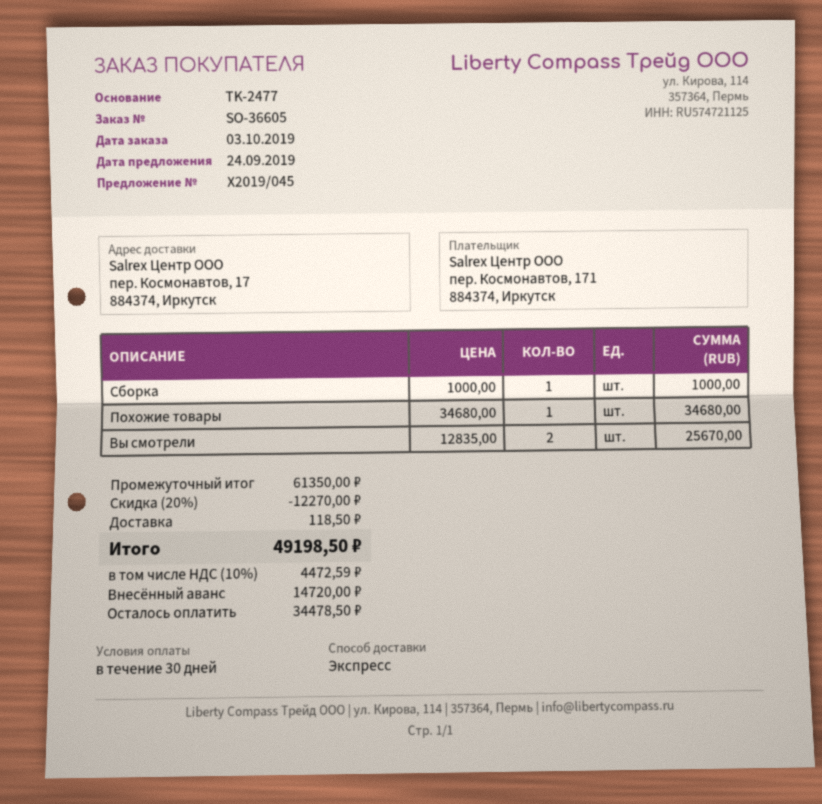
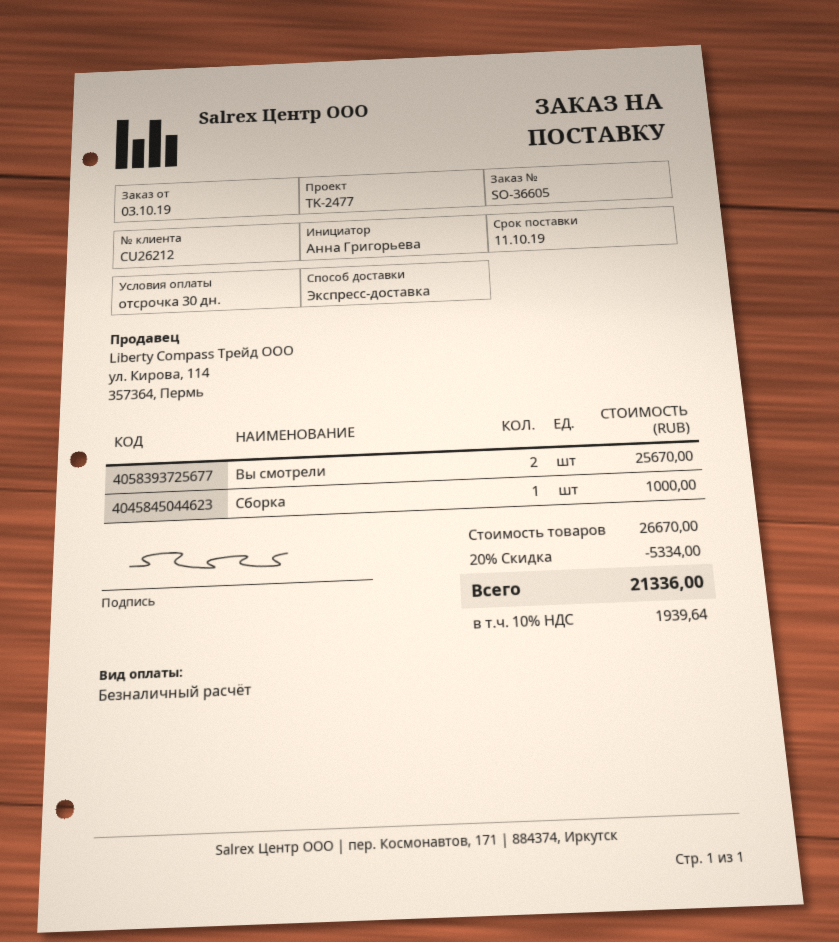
Похожие товары: 1 for 34680.00 -> none
subtotal: 61350.00 -> 26670.00
discount: 20% = 12270.00 -> 20% = 5334.00
shipping: 118.50 -> none
tax: 10% = 4472.59 -> 10% = 1939.64
total: 49198.50 -> 21336.00

